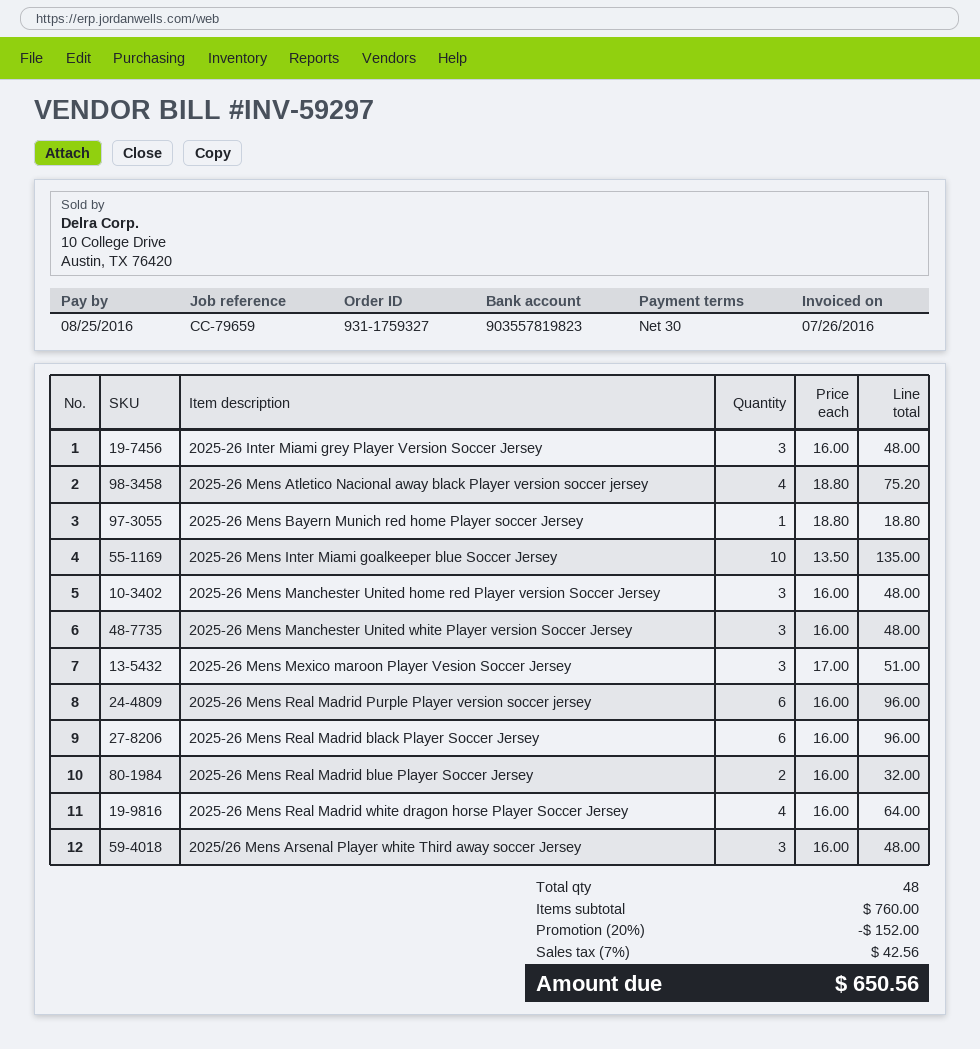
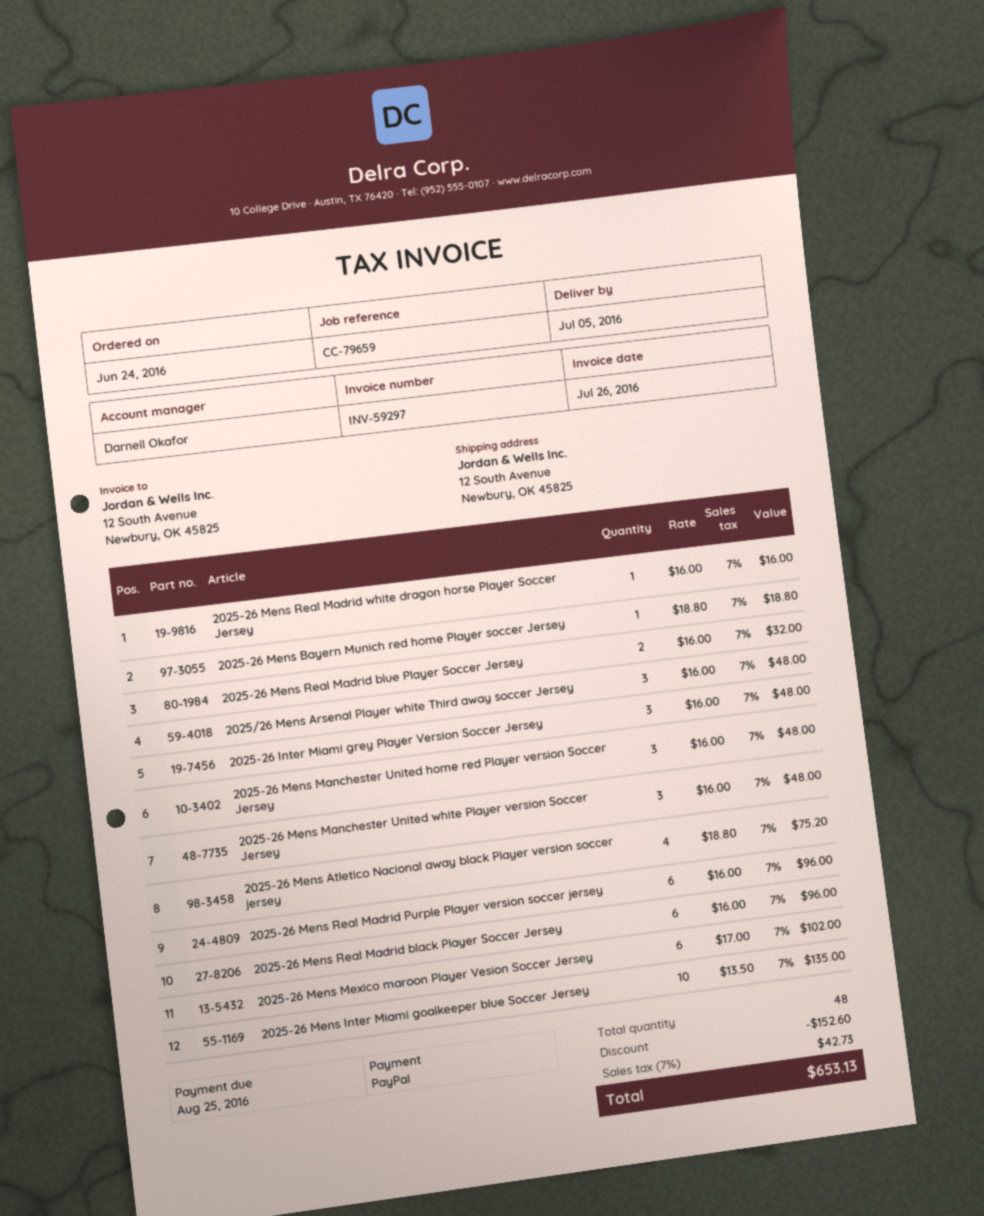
2025-26 Mens Mexico maroon Player Vesion Soccer Jersey: 3 x 17.00 = 51.00 -> 6 x 17.00 = 102.00
2025-26 Mens Real Madrid white dragon horse Player Soccer Jersey: 4 x 16.00 = 64.00 -> 1 x 16.00 = 16.00
discount: 152.00 -> 152.60
tax: 7% = 42.56 -> 7% = 42.73
total: 650.56 -> 653.13

